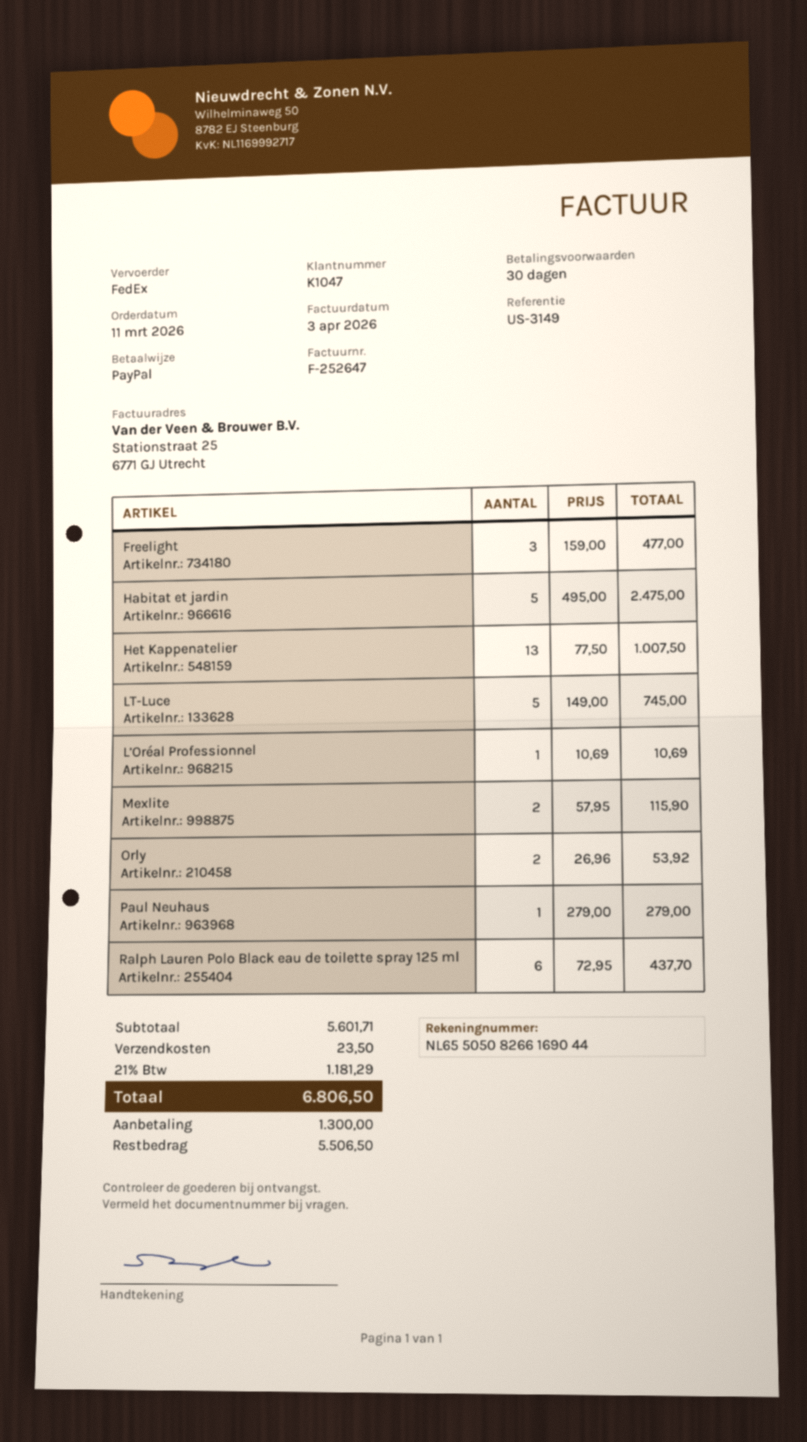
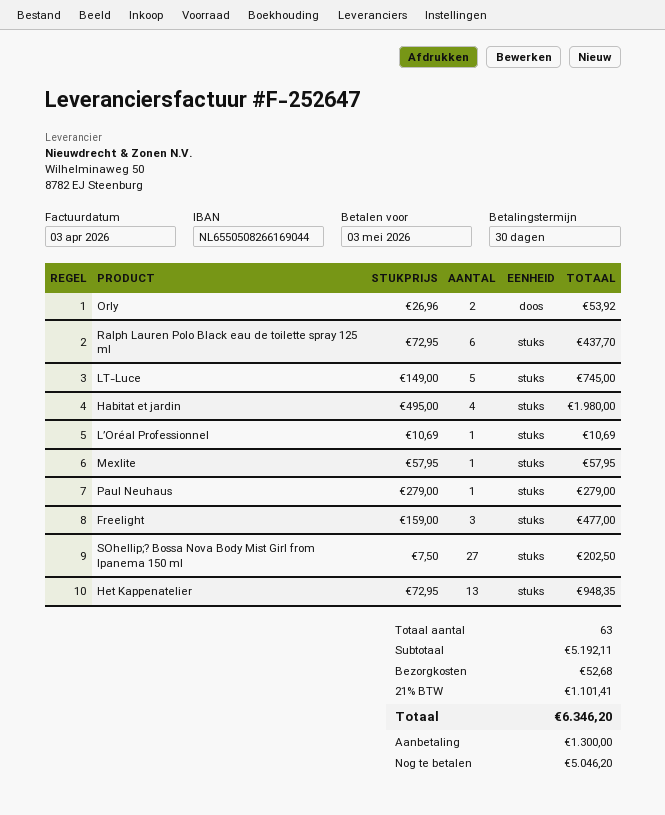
Habitat et jardin: 5 x 495.00 = 2475.00 -> 4 x 495.00 = 1980.00
Het Kappenatelier: 13 x 77.50 = 1007.50 -> 13 x 72.95 = 948.35
Mexlite: 2 x 57.95 = 115.90 -> 1 x 57.95 = 57.95
SOhellip;? Bossa Nova Body Mist Girl from Ipanema 150 ml: none -> 27 x 7.50 = 202.50
subtotal: 5601.71 -> 5192.11
shipping: 23.50 -> 52.68
tax: 21% = 1181.29 -> 21% = 1101.41
total: 6806.50 -> 6346.20
balance: 5506.50 -> 5046.20

